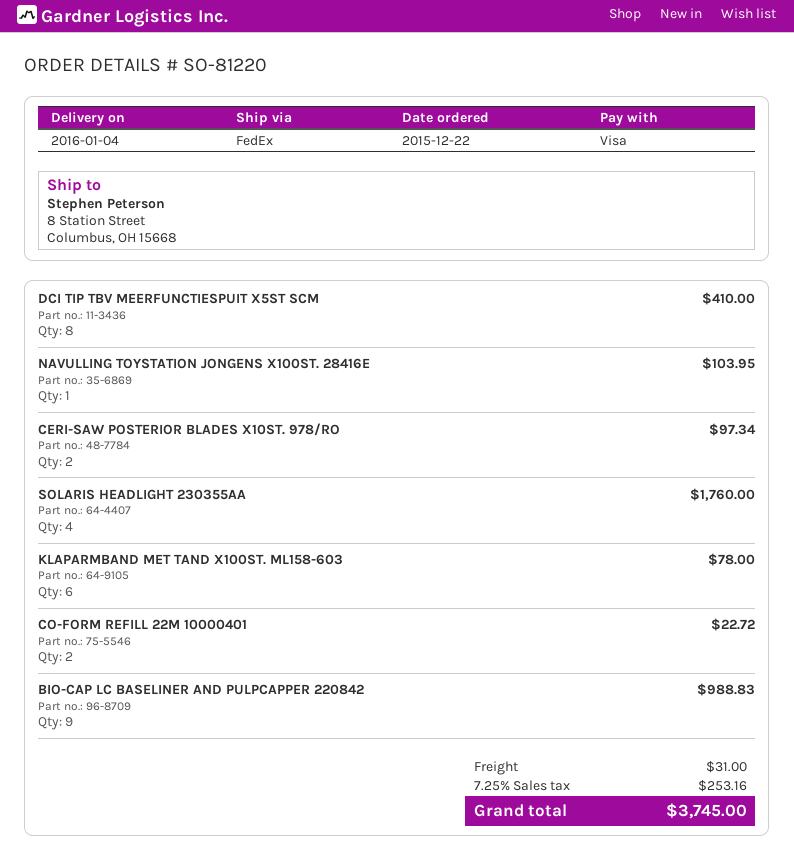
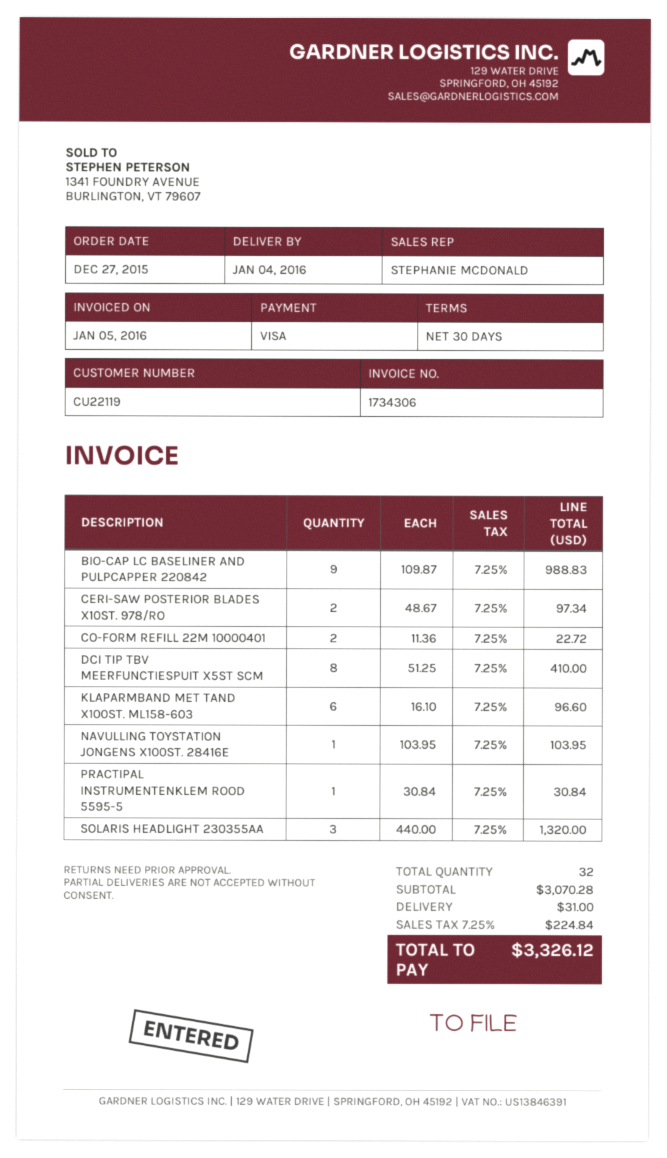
order date: 2015-12-22 -> 2015-12-27
SOLARIS HEADLIGHT 230355AA: 4 for 1760.00 -> 3 for 1320.00
KLAPARMBAND MET TAND X100ST. ML158-603: 6 for 78.00 -> 6 for 96.60
PRACTIPAL INSTRUMENTENKLEM ROOD 5595-5: none -> 1 for 30.84
tax: 7.25% = 253.16 -> 7.25% = 224.84
total: 3745.00 -> 3326.12

